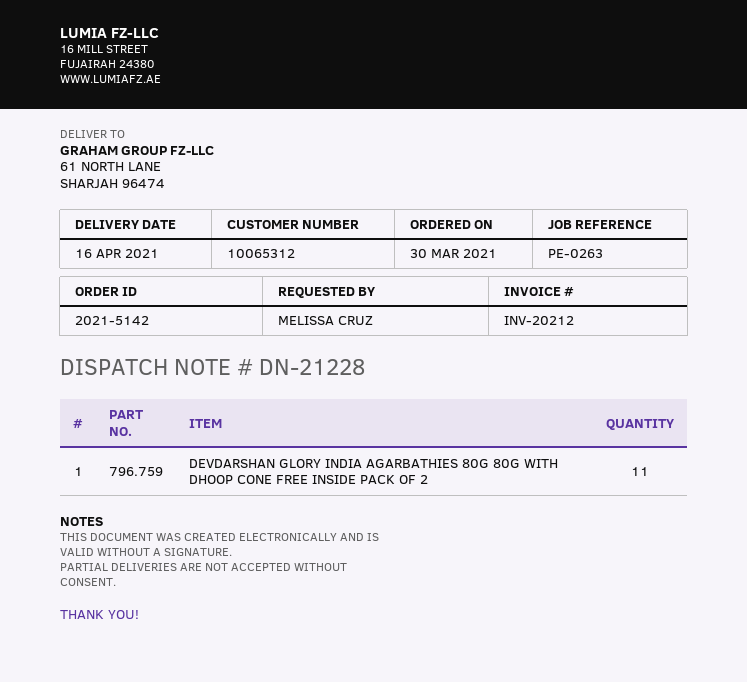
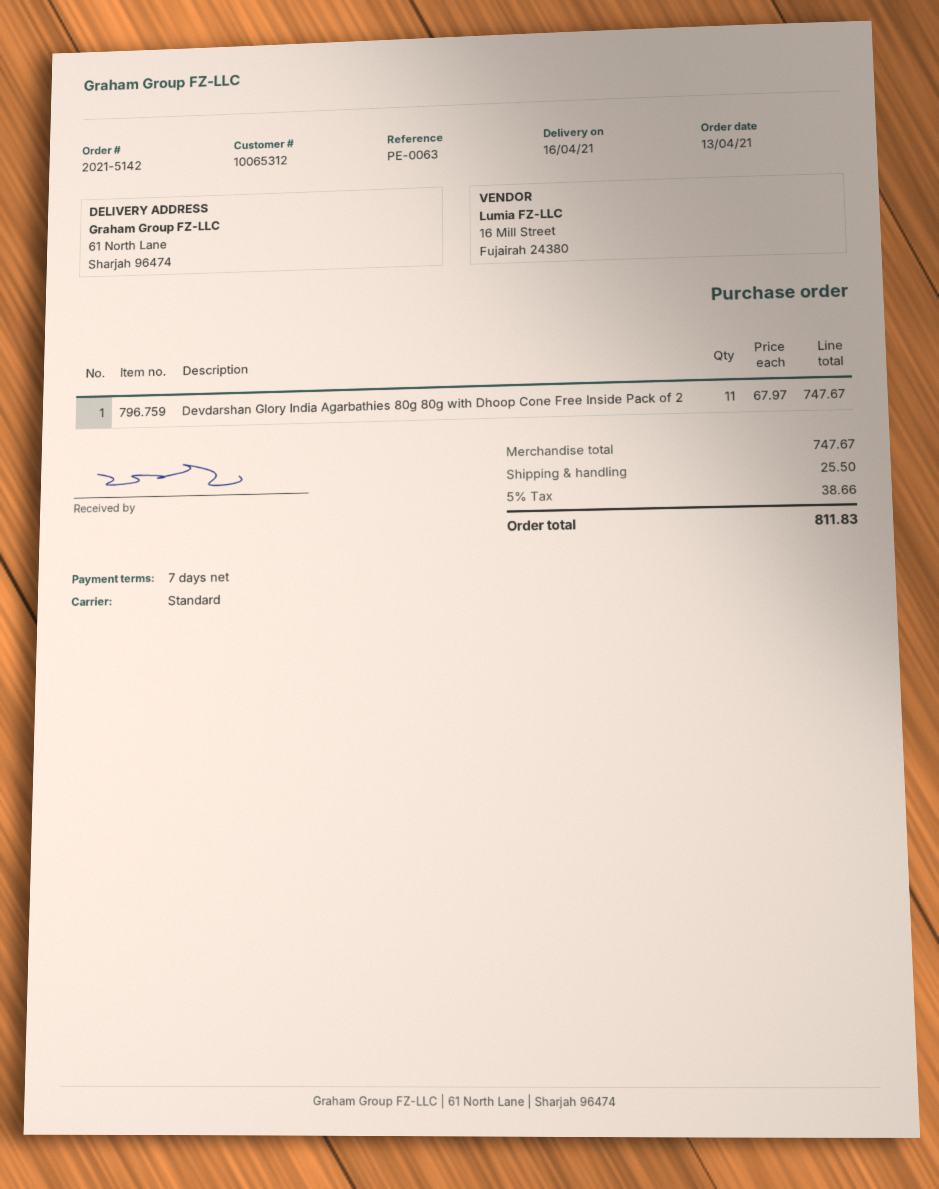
order date: 2021-03-30 -> 2021-04-13
reference: PE-0263 -> PE-0063

